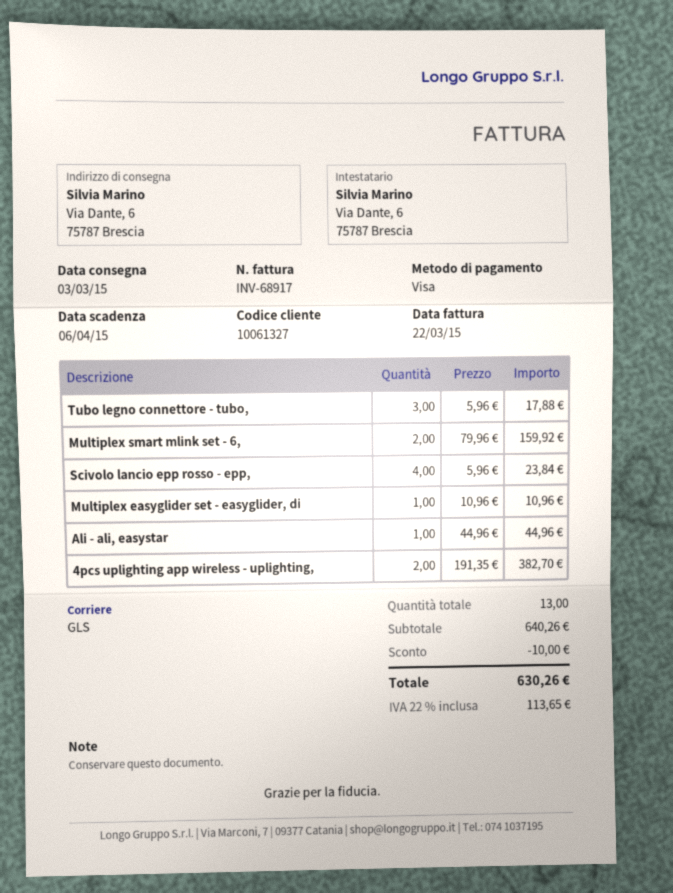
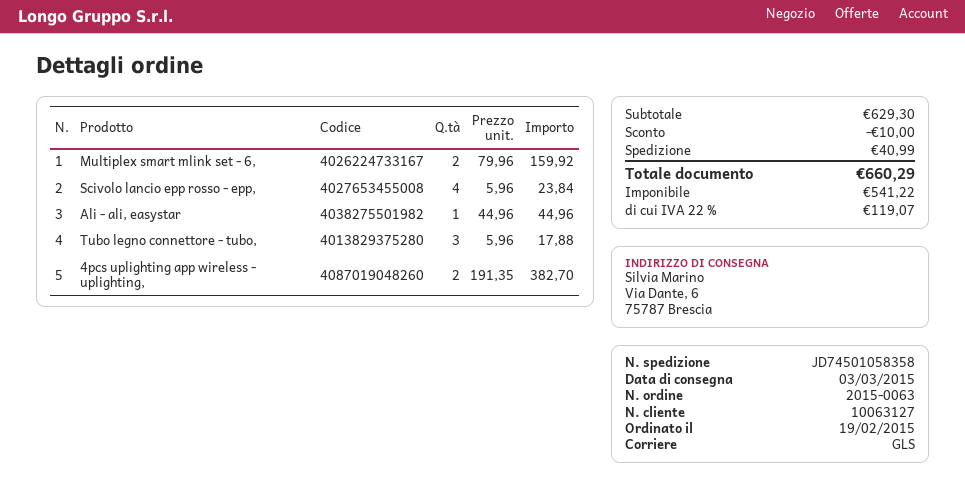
customer number: 10061327 -> 10063127
Multiplex easyglider set - easyglider, di: 1 x 10.96 = 10.96 -> none
subtotal: 640.26 -> 629.30
shipping: none -> 40.99
tax: 22% = 113.65 -> 22% = 119.07
total: 630.26 -> 660.29

